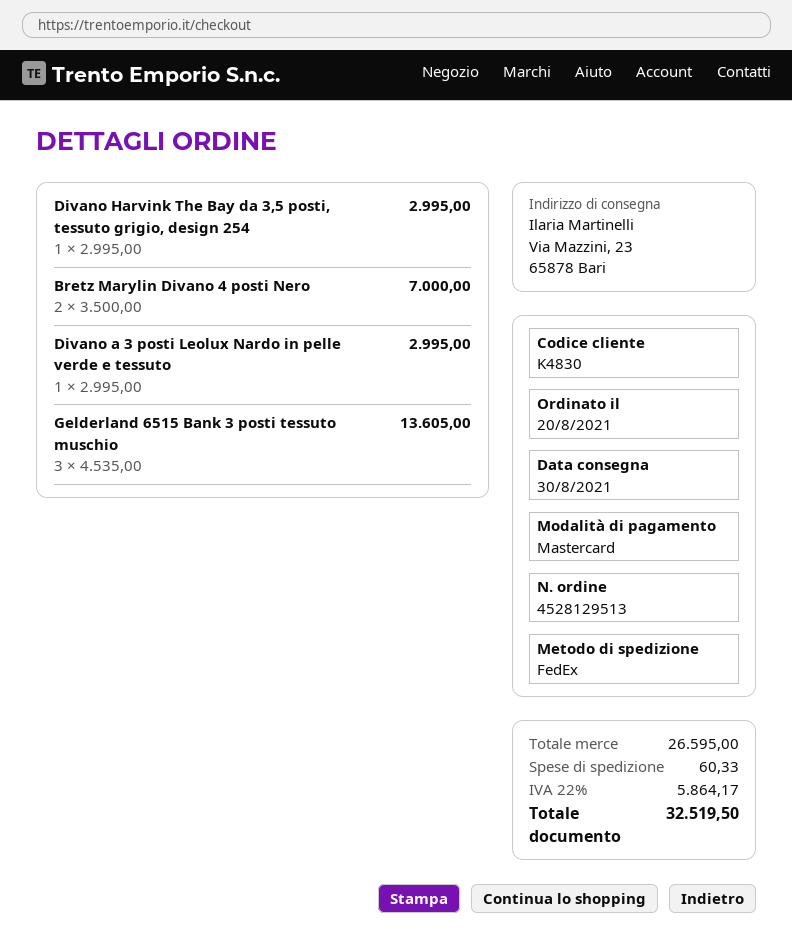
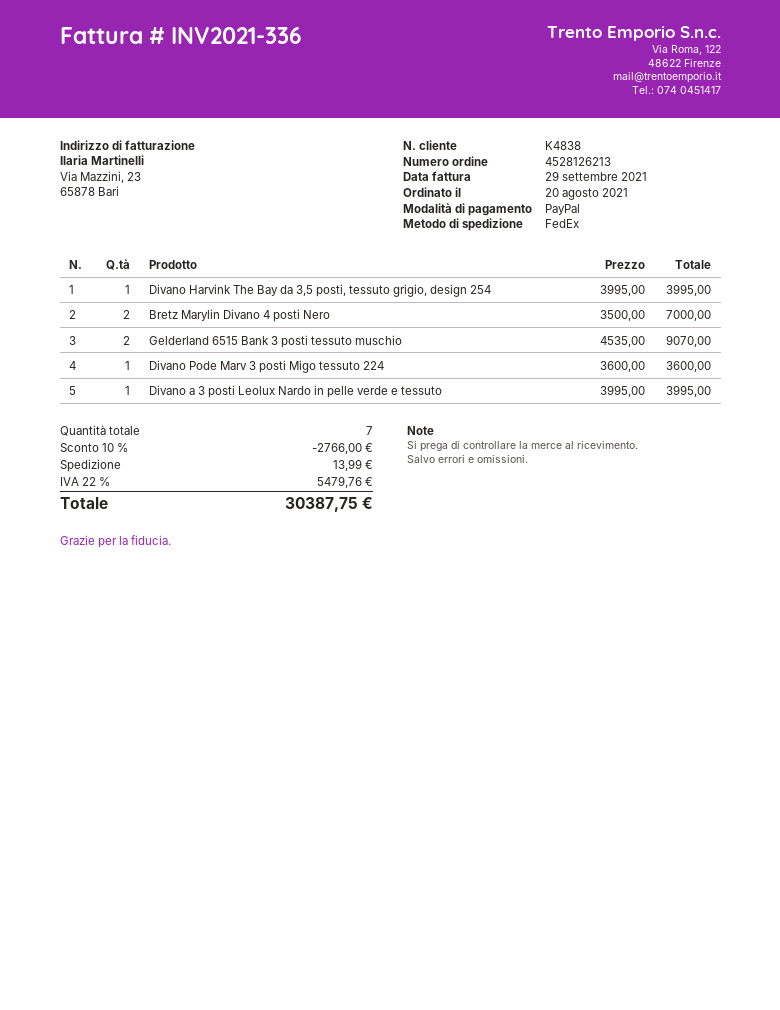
order number: 4528129513 -> 4528126213
customer number: K4830 -> K4838
payment method: Mastercard -> PayPal
Divano Harvink The Bay da 3,5 posti, tessuto grigio, design 254: 1 x 2995.00 = 2995.00 -> 1 x 3995.00 = 3995.00
Divano a 3 posti Leolux Nardo in pelle verde e tessuto: 1 x 2995.00 = 2995.00 -> 1 x 3995.00 = 3995.00
Gelderland 6515 Bank 3 posti tessuto muschio: 3 x 4535.00 = 13605.00 -> 2 x 4535.00 = 9070.00
Divano Pode Marv 3 posti Migo tessuto 224: none -> 1 x 3600.00 = 3600.00
discount: none -> 10% = 2766.00
shipping: 60.33 -> 13.99
tax: 22% = 5864.17 -> 22% = 5479.76
total: 32519.50 -> 30387.75

